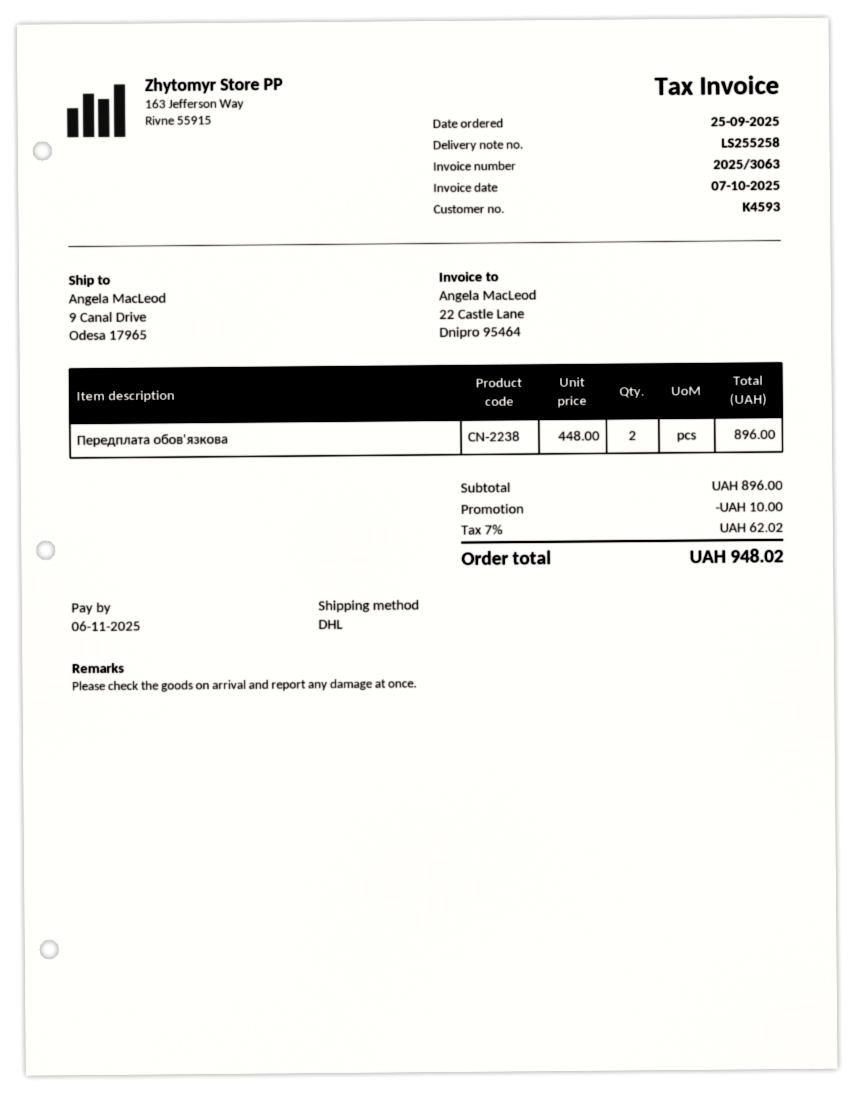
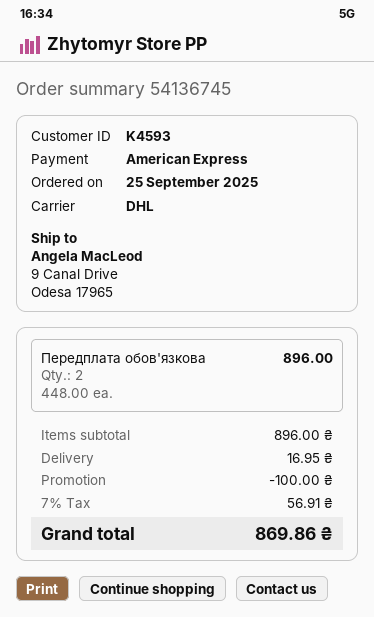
discount: 10.00 -> 100.00
shipping: none -> 16.95
tax: 7% = 62.02 -> 7% = 56.91
total: 948.02 -> 869.86

